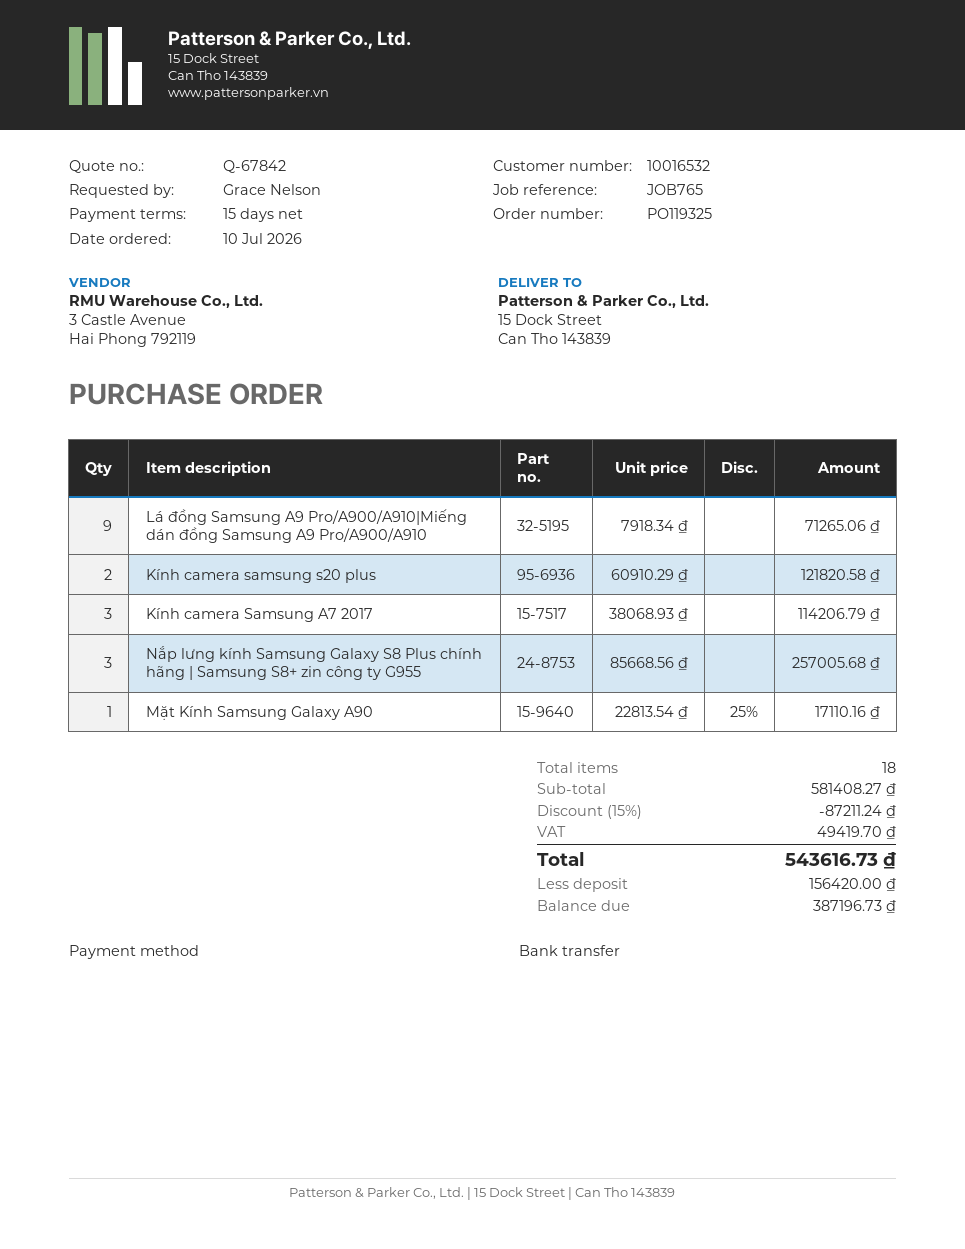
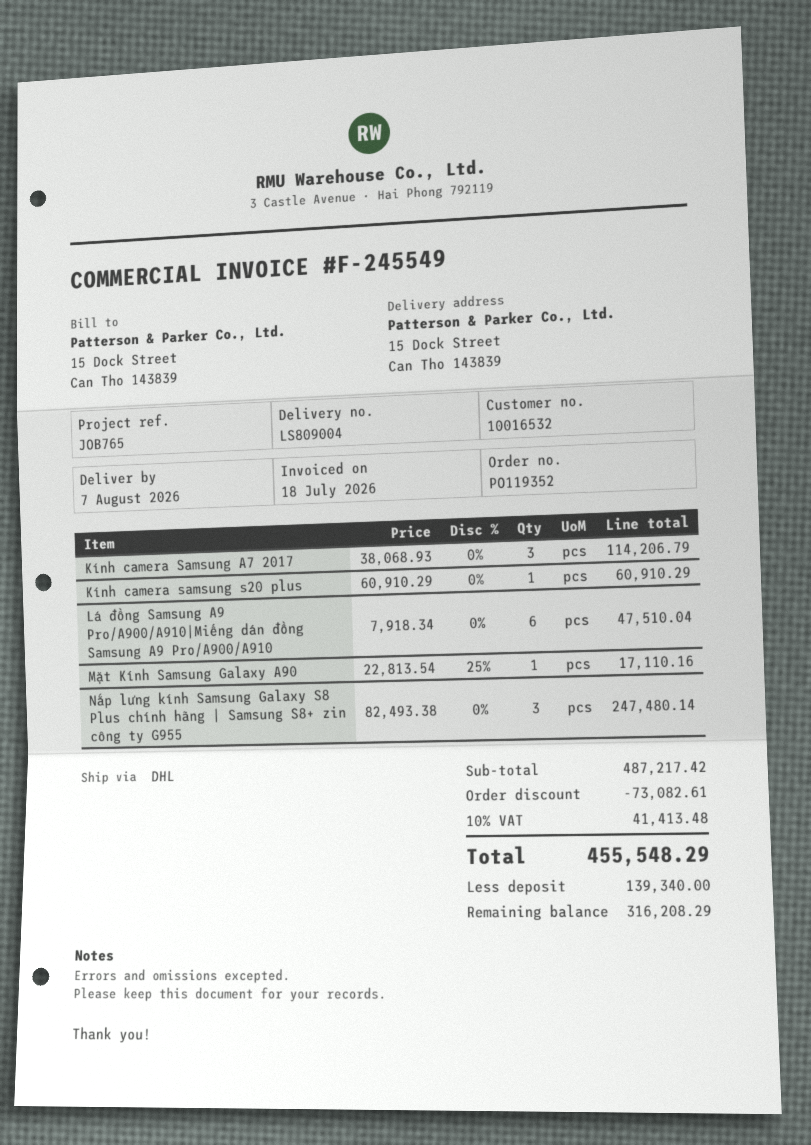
order number: PO119325 -> PO119352
Lá đồng Samsung A9 Pro/A900/A910|Miếng dán đồng Samsung A9 Pro/A900/A910: 9 x 7918.34 = 71265.06 -> 6 x 7918.34 = 47510.04
Kính camera samsung s20 plus: 2 x 60910.29 = 121820.58 -> 1 x 60910.29 = 60910.29
Nắp lưng kính Samsung Galaxy S8 Plus chính hãng | Samsung S8+ zin công ty G955: 3 x 85668.56 = 257005.68 -> 3 x 82493.38 = 247480.14
subtotal: 581408.27 -> 487217.42
discount: 87211.24 -> 73082.61
tax: 49419.70 -> 41413.48
total: 543616.73 -> 455548.29
deposit: 156420.00 -> 139340.00
balance: 387196.73 -> 316208.29

